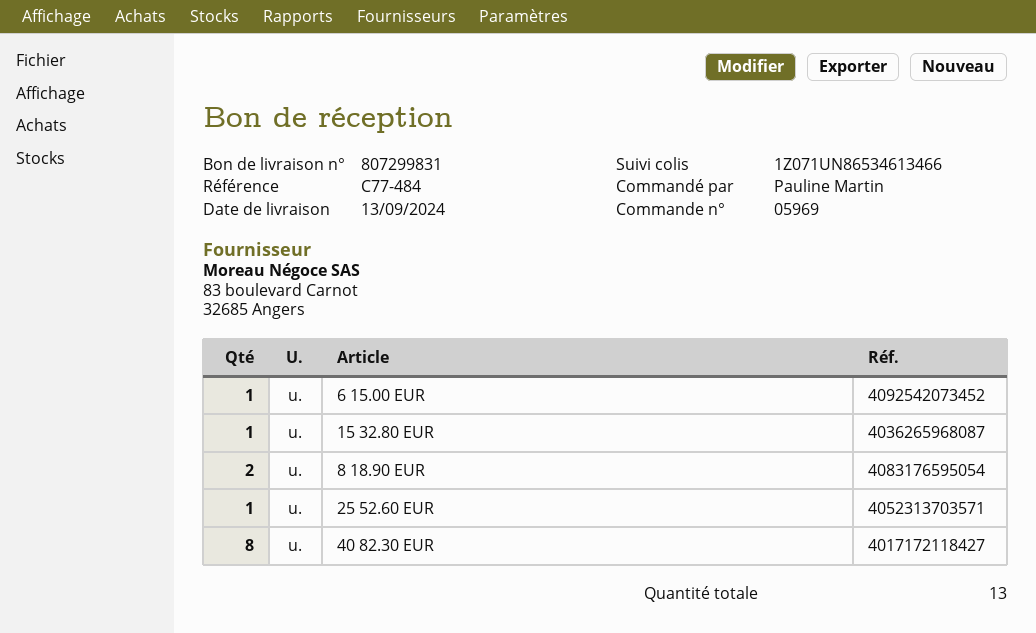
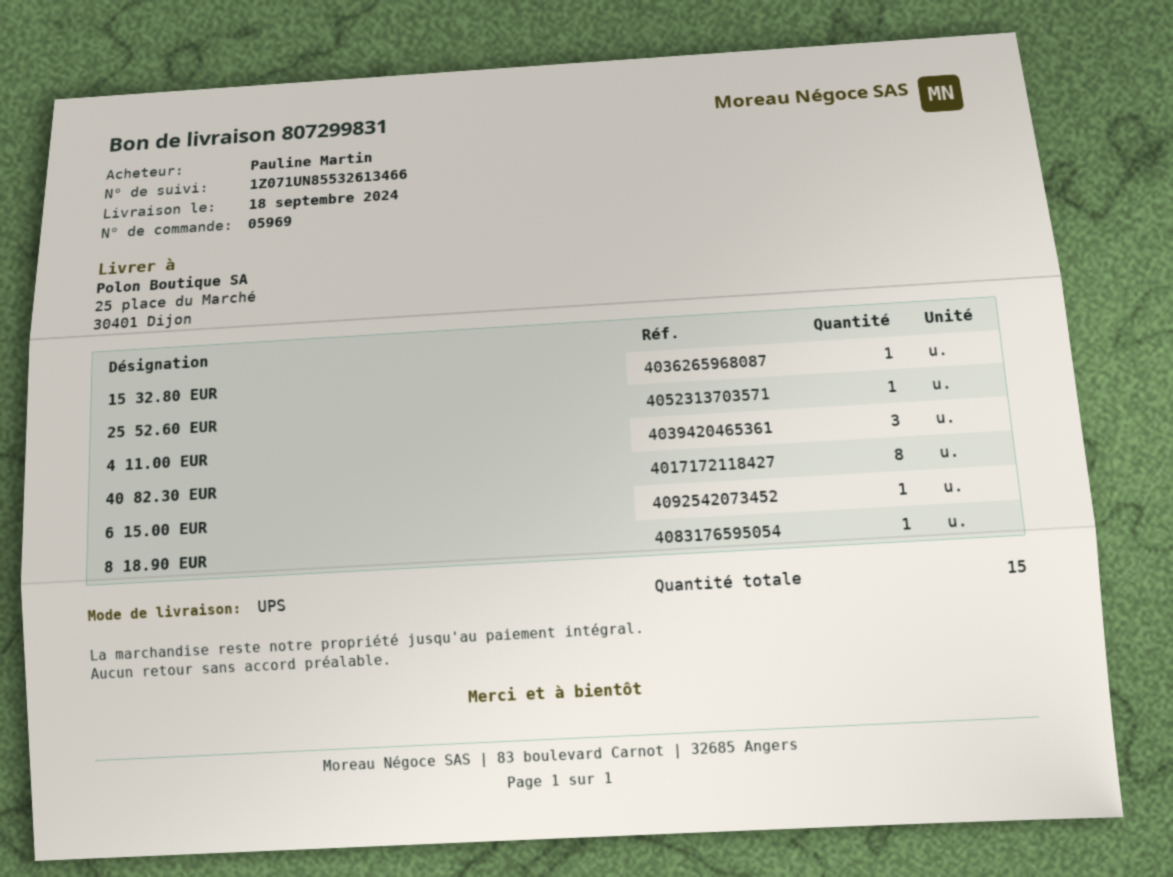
delivery date: 2024-09-13 -> 2024-09-18
tracking number: 1Z071UN86534613466 -> 1Z071UN85532613466
8 18.90 EUR: 2 -> 1
4 11.00 EUR: none -> 3
total quantity: 13 -> 15

